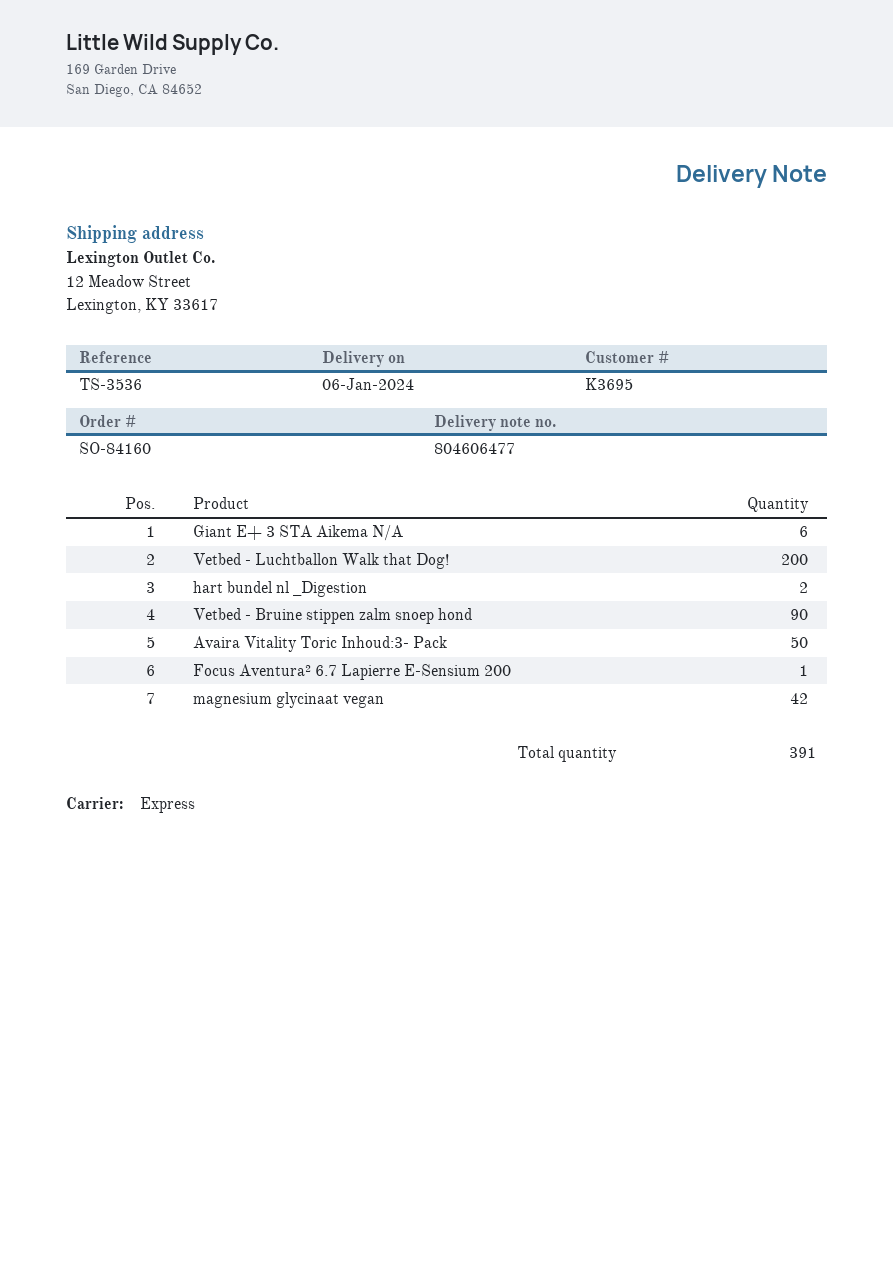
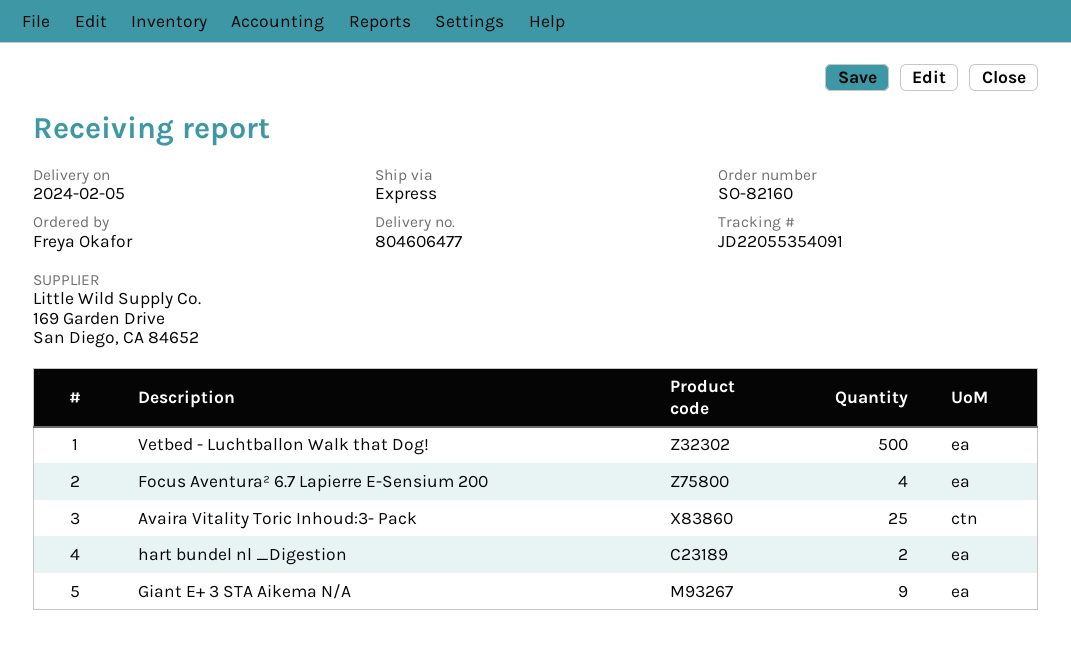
order number: SO-84160 -> SO-82160
delivery date: 2024-01-06 -> 2024-02-05
Giant E+ 3 STA Aikema N/A: 6 -> 9
Vetbed - Luchtballon Walk that Dog!: 200 -> 500
Vetbed - Bruine stippen zalm snoep hond: 90 -> none
Avaira Vitality Toric Inhoud:3- Pack: 50 -> 25
Focus Aventura² 6.7 Lapierre E-Sensium 200: 1 -> 4
magnesium glycinaat vegan: 42 -> none

